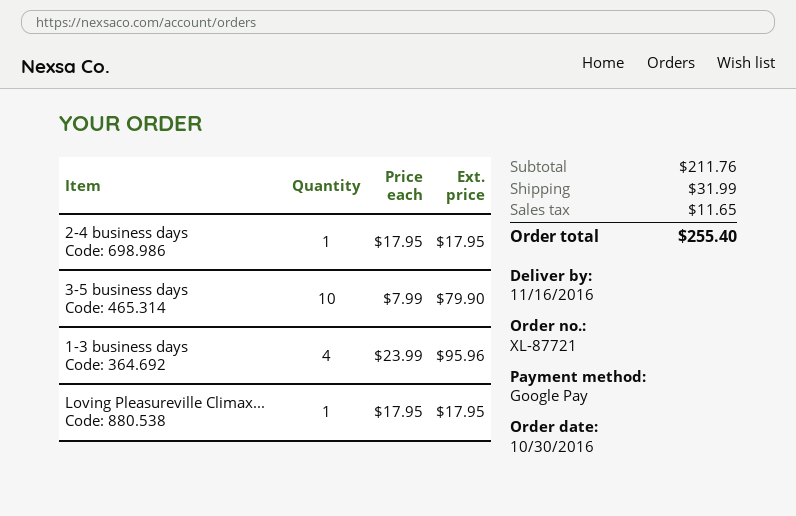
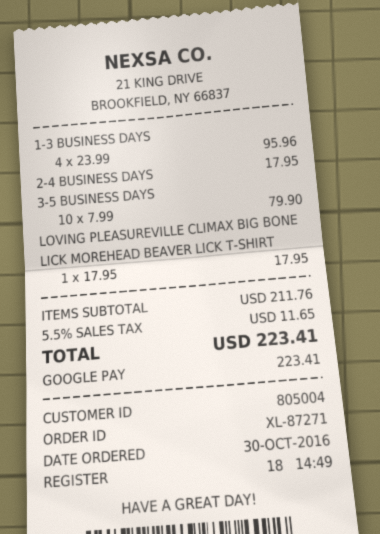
order number: XL-87721 -> XL-87271
shipping: 31.99 -> none
total: 255.40 -> 223.41

